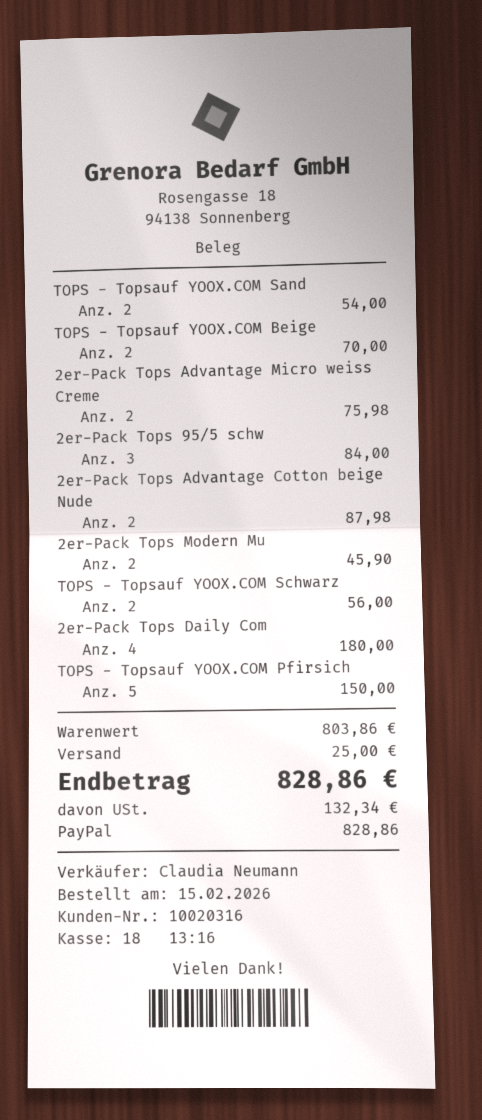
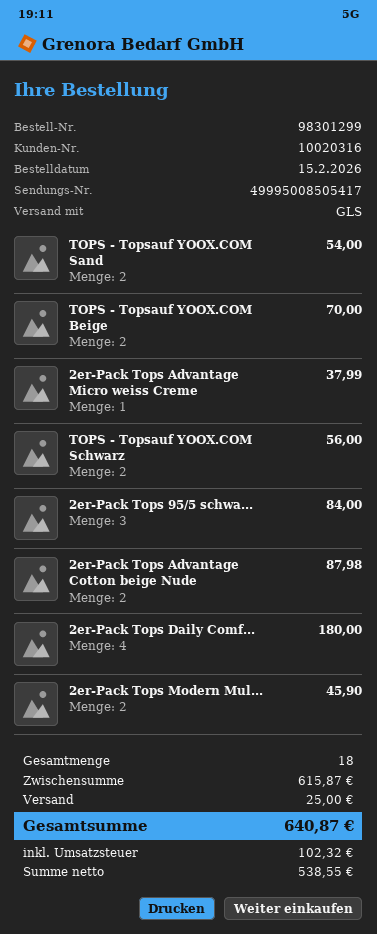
2er-Pack Tops Advantage Micro weiss Creme: 2 for 75.98 -> 1 for 37.99
TOPS - Topsauf YOOX.COM Pfirsich: 5 for 150.00 -> none
subtotal: 803.86 -> 615.87
tax: 132.34 -> 102.32
total: 828.86 -> 640.87

